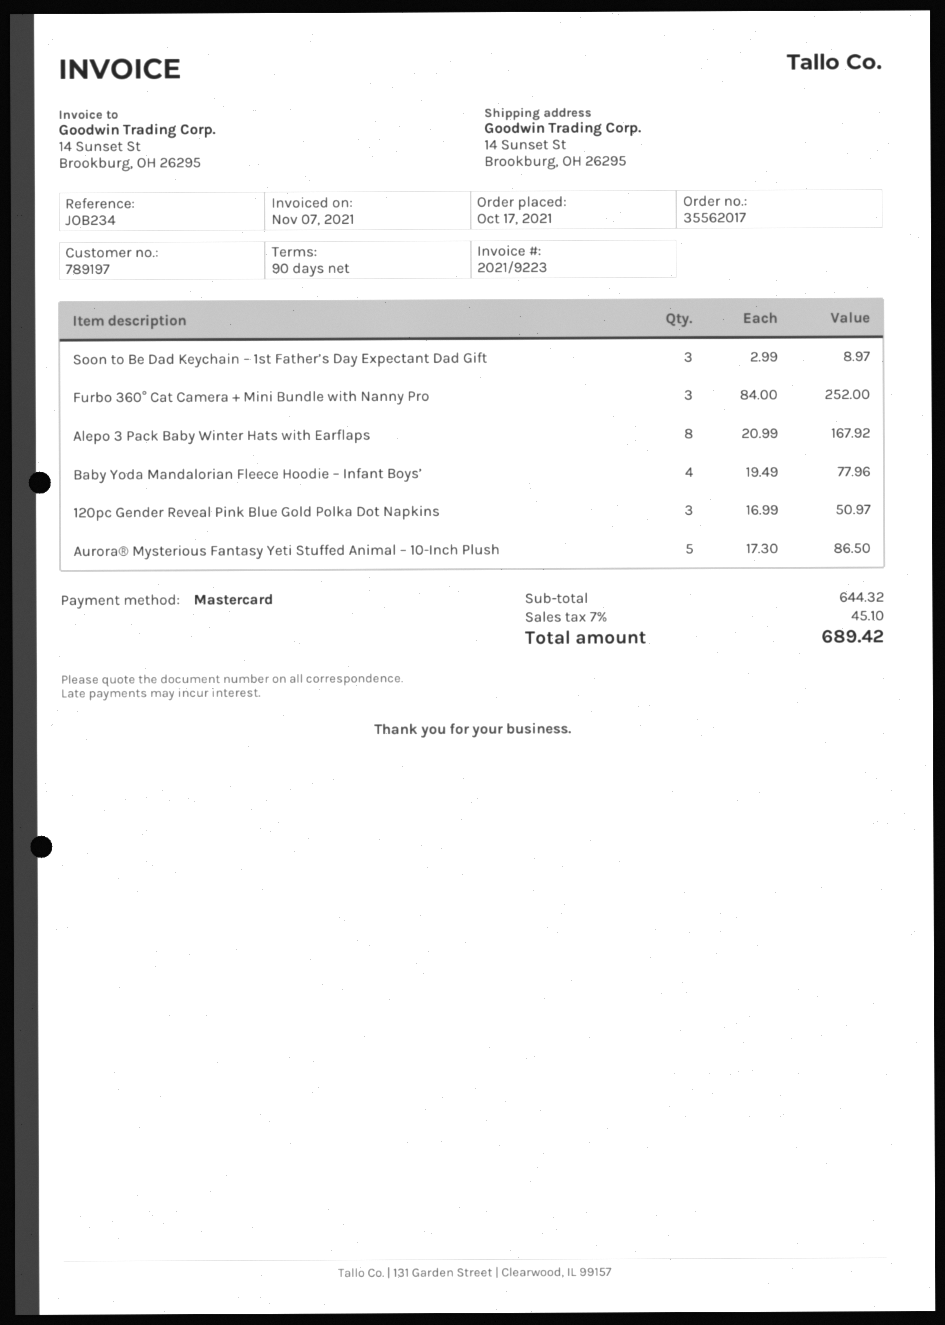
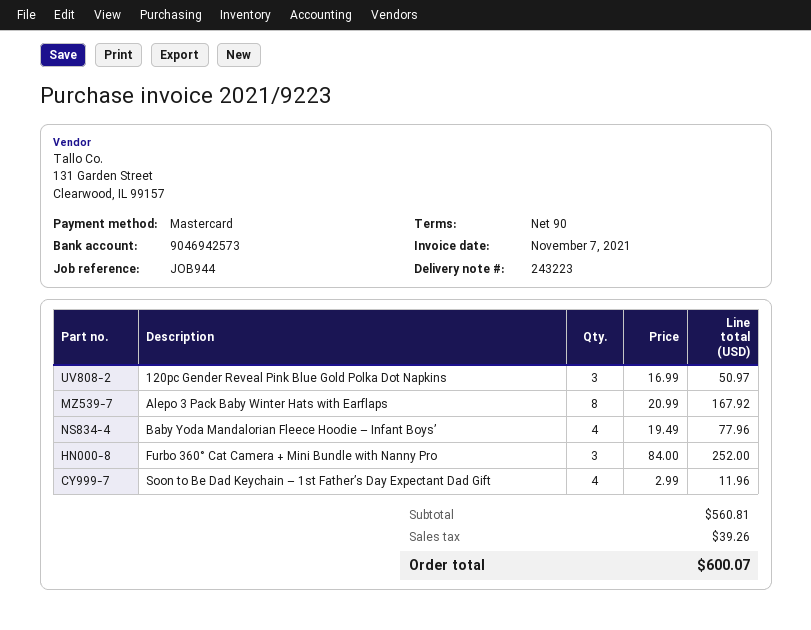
reference: JOB234 -> JOB944
Soon to Be Dad Keychain – 1st Father’s Day Expectant Dad Gift: 3 x 2.99 = 8.97 -> 4 x 2.99 = 11.96
Aurora® Mysterious Fantasy Yeti Stuffed Animal – 10-Inch Plush: 5 x 17.30 = 86.50 -> none
subtotal: 644.32 -> 560.81
tax: 45.10 -> 39.26
total: 689.42 -> 600.07

